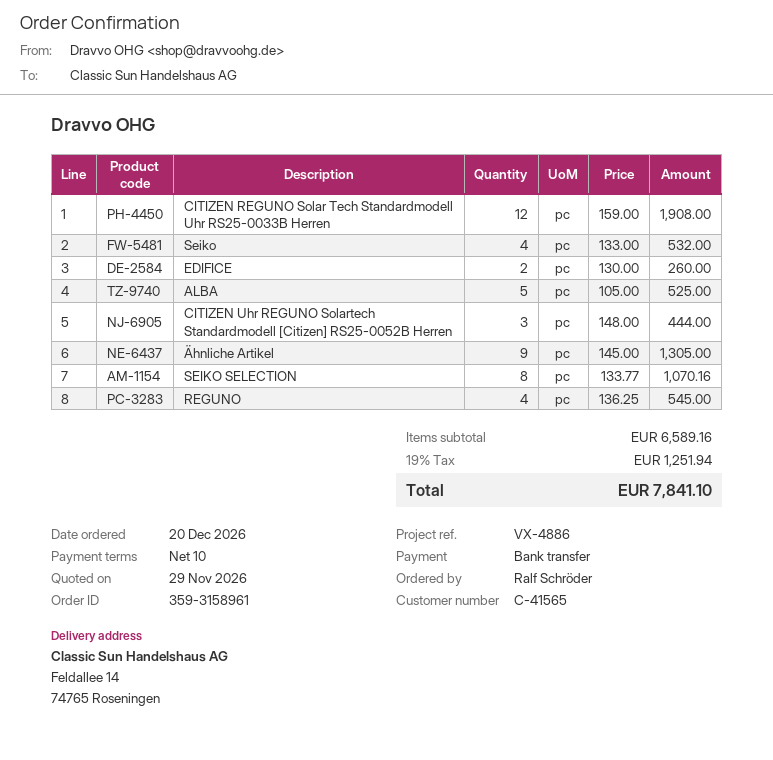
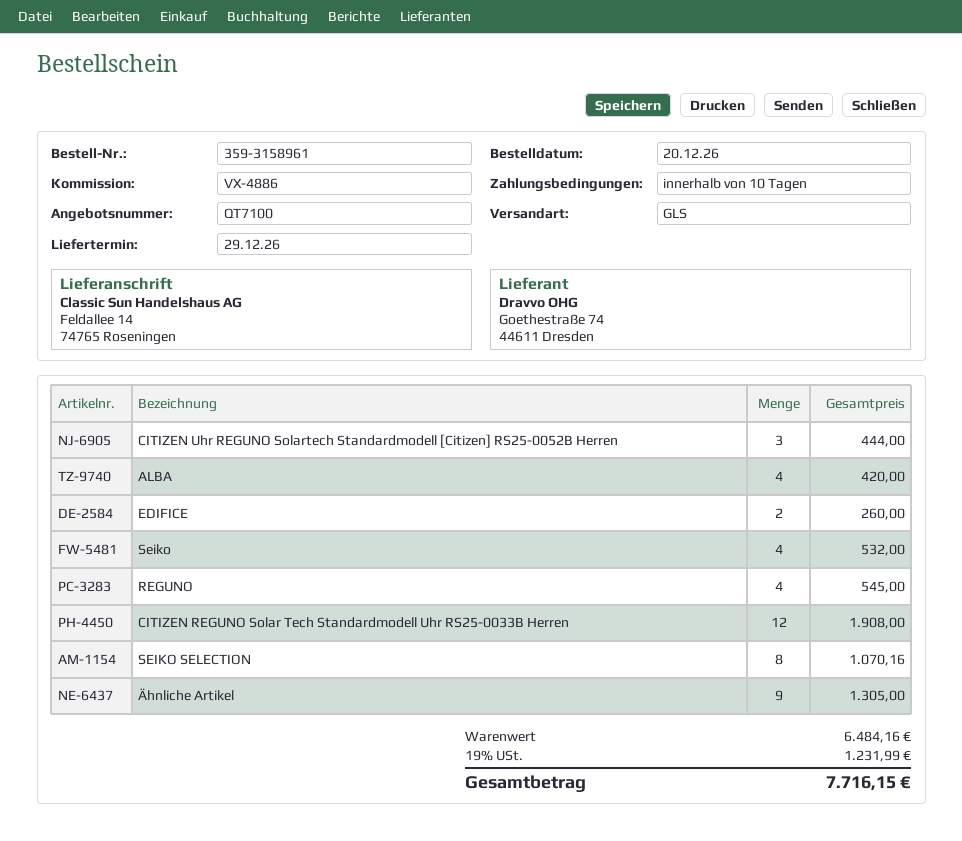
ALBA: 5 for 525.00 -> 4 for 420.00
subtotal: 6589.16 -> 6484.16
tax: 19% = 1251.94 -> 19% = 1231.99
total: 7841.10 -> 7716.15

